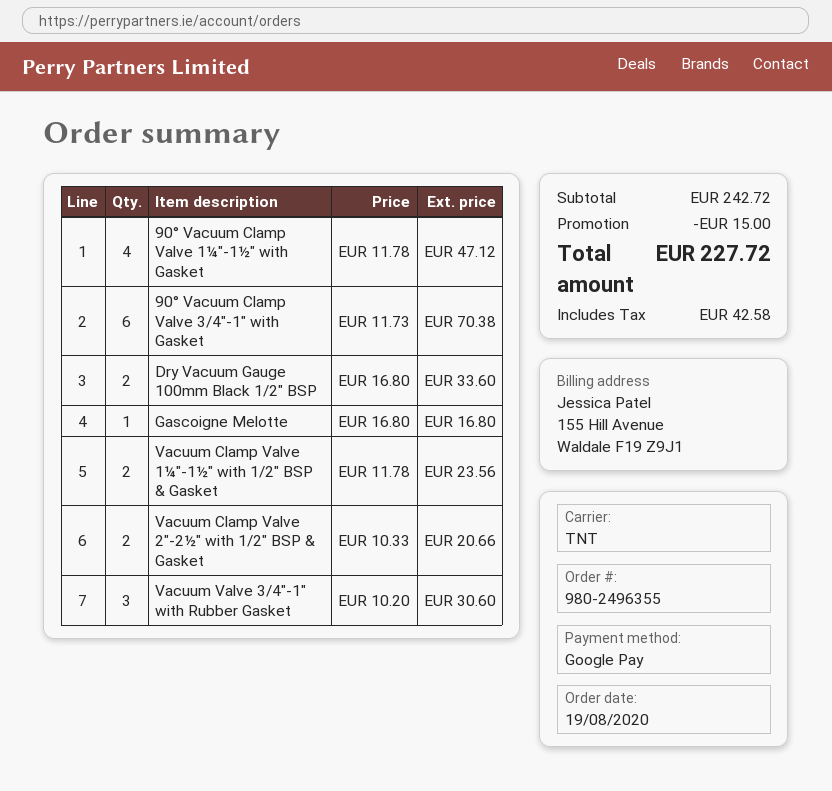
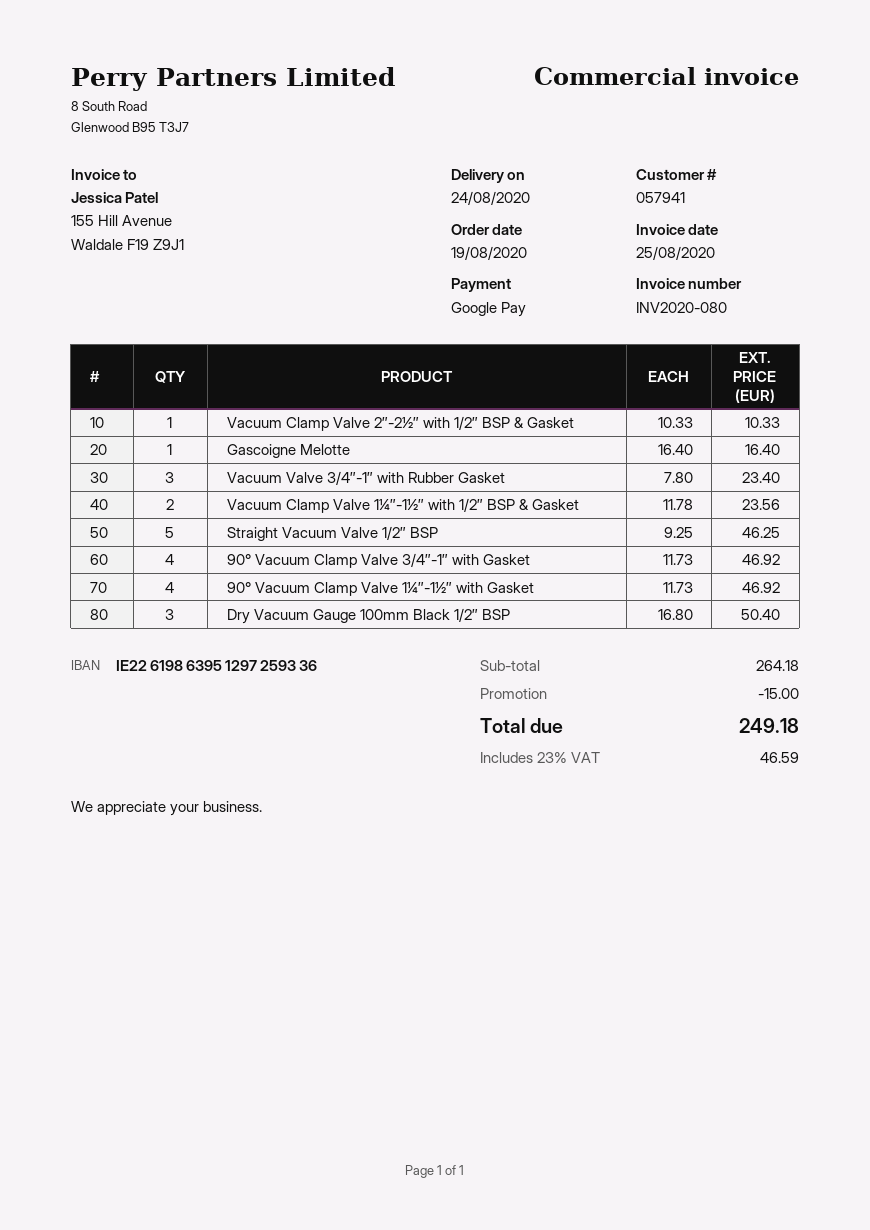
90° Vacuum Clamp Valve 1¼″-1½″ with Gasket: 4 x 11.78 = 47.12 -> 4 x 11.73 = 46.92
90° Vacuum Clamp Valve 3/4″-1″ with Gasket: 6 x 11.73 = 70.38 -> 4 x 11.73 = 46.92
Dry Vacuum Gauge 100mm Black 1/2″ BSP: 2 x 16.80 = 33.60 -> 3 x 16.80 = 50.40
Gascoigne Melotte: 1 x 16.80 = 16.80 -> 1 x 16.40 = 16.40
Vacuum Clamp Valve 2″-2½″ with 1/2″ BSP & Gasket: 2 x 10.33 = 20.66 -> 1 x 10.33 = 10.33
Vacuum Valve 3/4″-1″ with Rubber Gasket: 3 x 10.20 = 30.60 -> 3 x 7.80 = 23.40
Straight Vacuum Valve 1/2″ BSP: none -> 5 x 9.25 = 46.25
subtotal: 242.72 -> 264.18
tax: 42.58 -> 46.59
total: 227.72 -> 249.18

